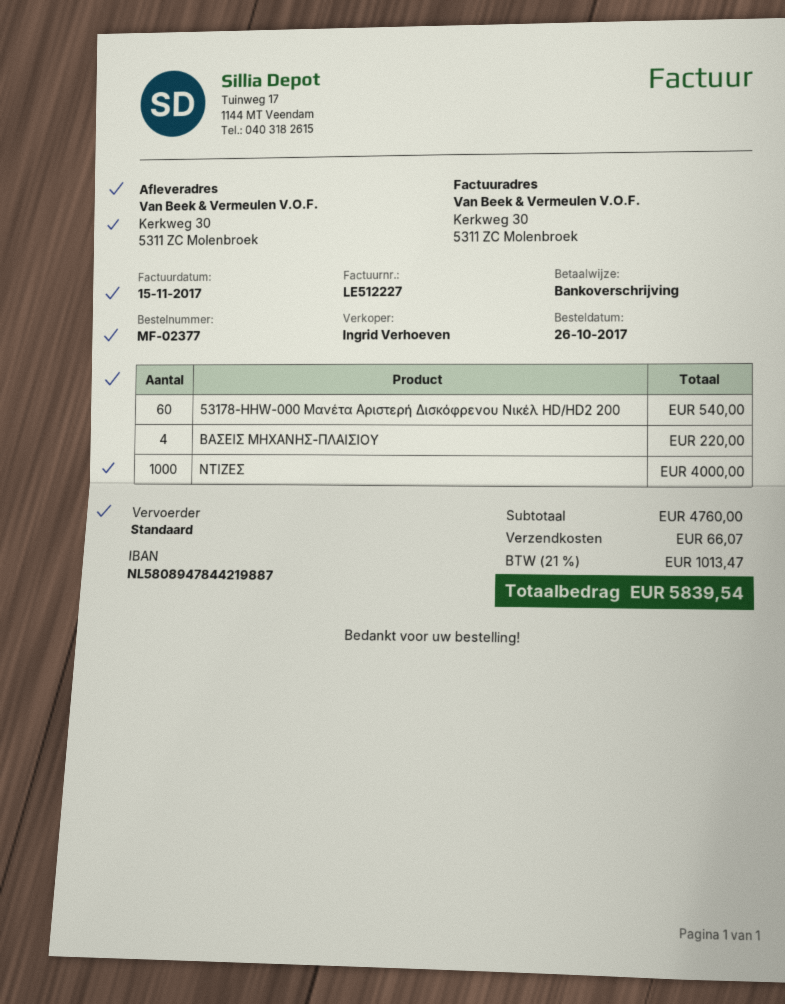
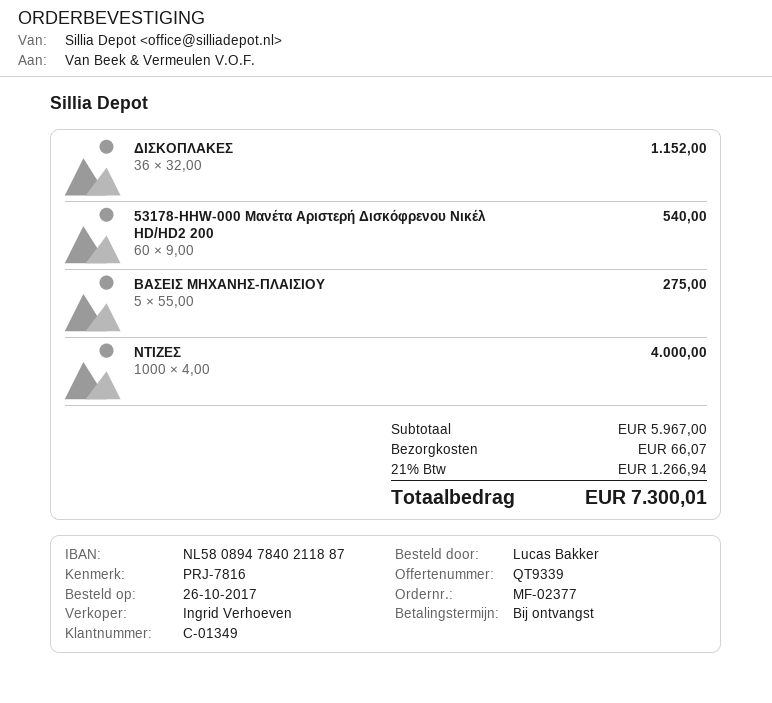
bank account: NL5808947844219887 -> NL5808947840211887
ΒΑΣΕΙΣ ΜΗΧΑΝΗΣ-ΠΛΑΙΣΙΟΥ: 4 for 220.00 -> 5 for 275.00
ΔΙΣΚΟΠΛΑΚΕΣ: none -> 36 for 1152.00
subtotal: 4760.00 -> 5967.00
tax: 21% = 1013.47 -> 21% = 1266.94
total: 5839.54 -> 7300.01

